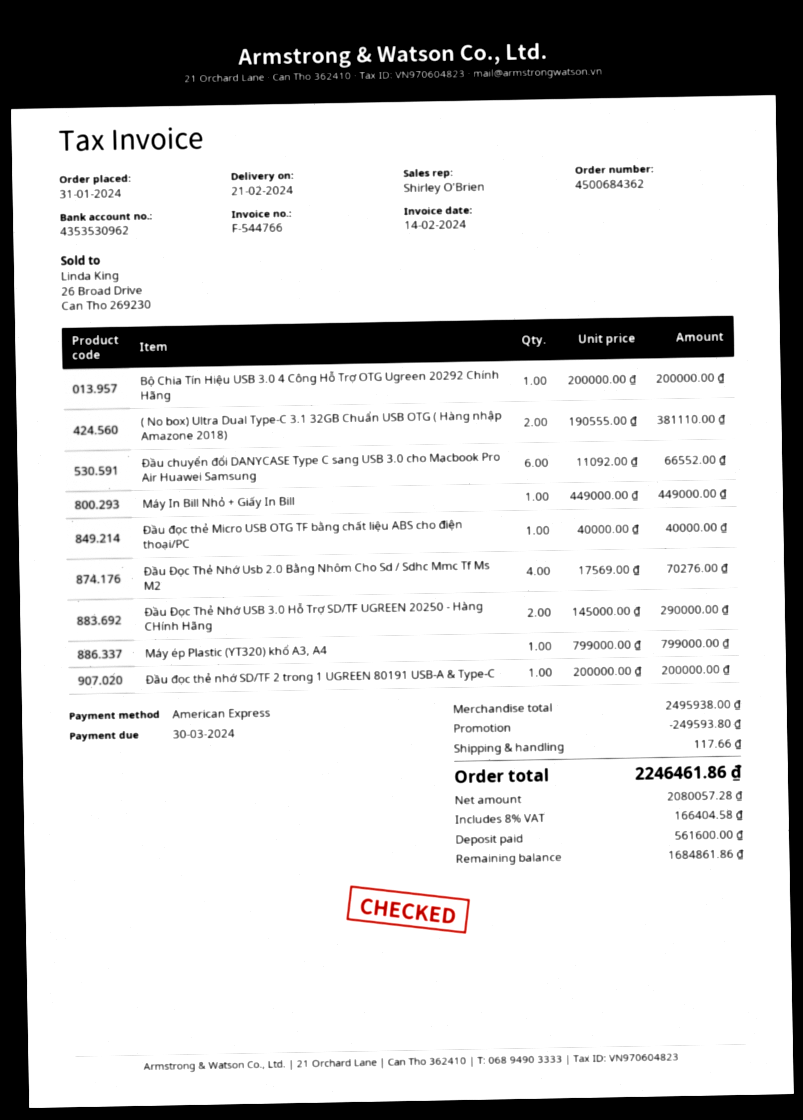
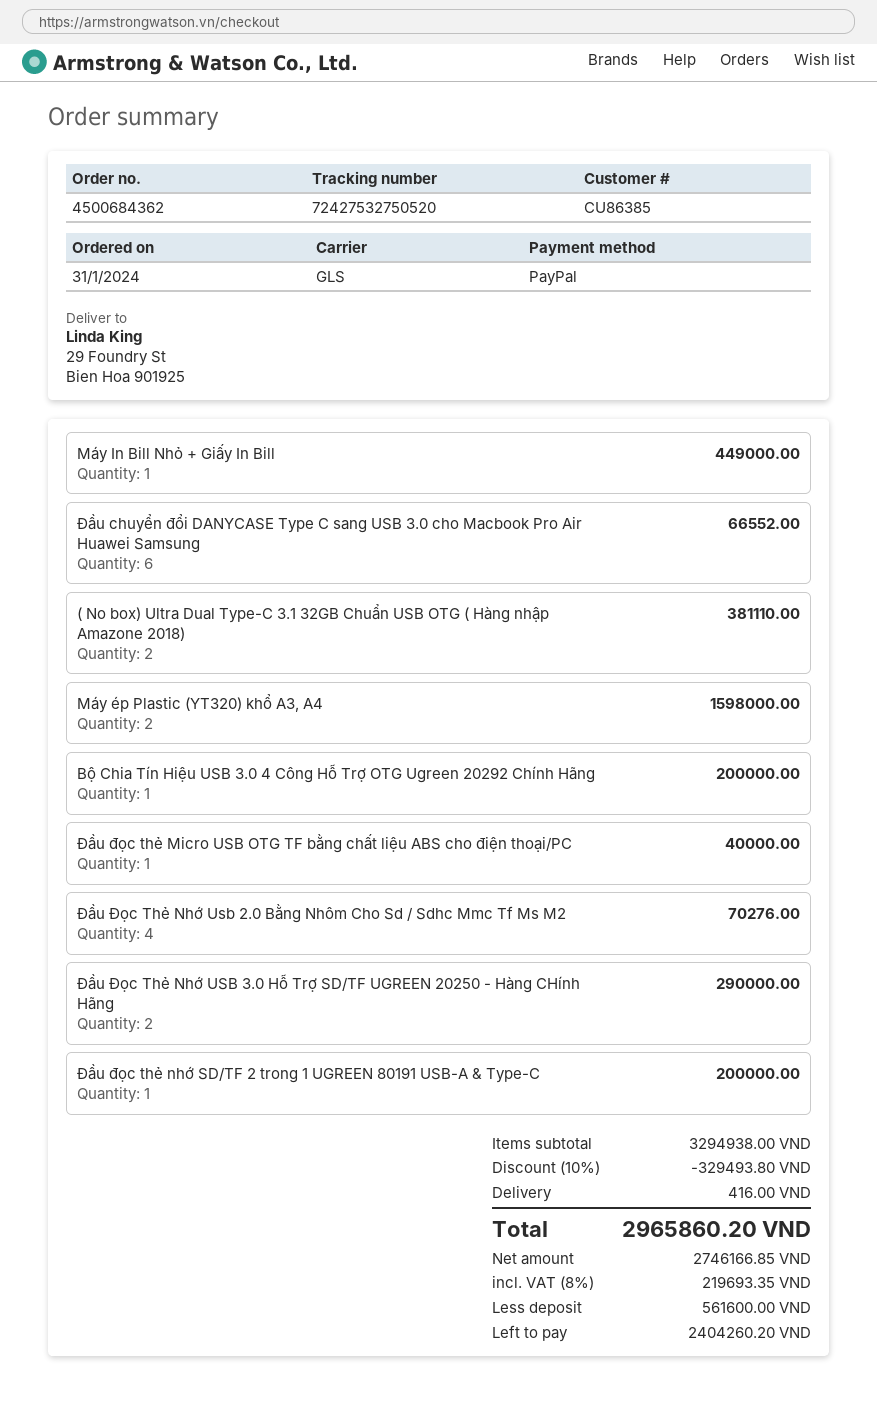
payment method: American Express -> PayPal
Máy ép Plastic (YT320) khổ A3, A4: 1 for 799000.00 -> 2 for 1598000.00
subtotal: 2495938.00 -> 3294938.00
discount: 249593.80 -> 329493.80
shipping: 117.66 -> 416.00
net: 2080057.28 -> 2746166.85
tax: 8% = 166404.58 -> 8% = 219693.35
total: 2246461.86 -> 2965860.20
balance: 1684861.86 -> 2404260.20

